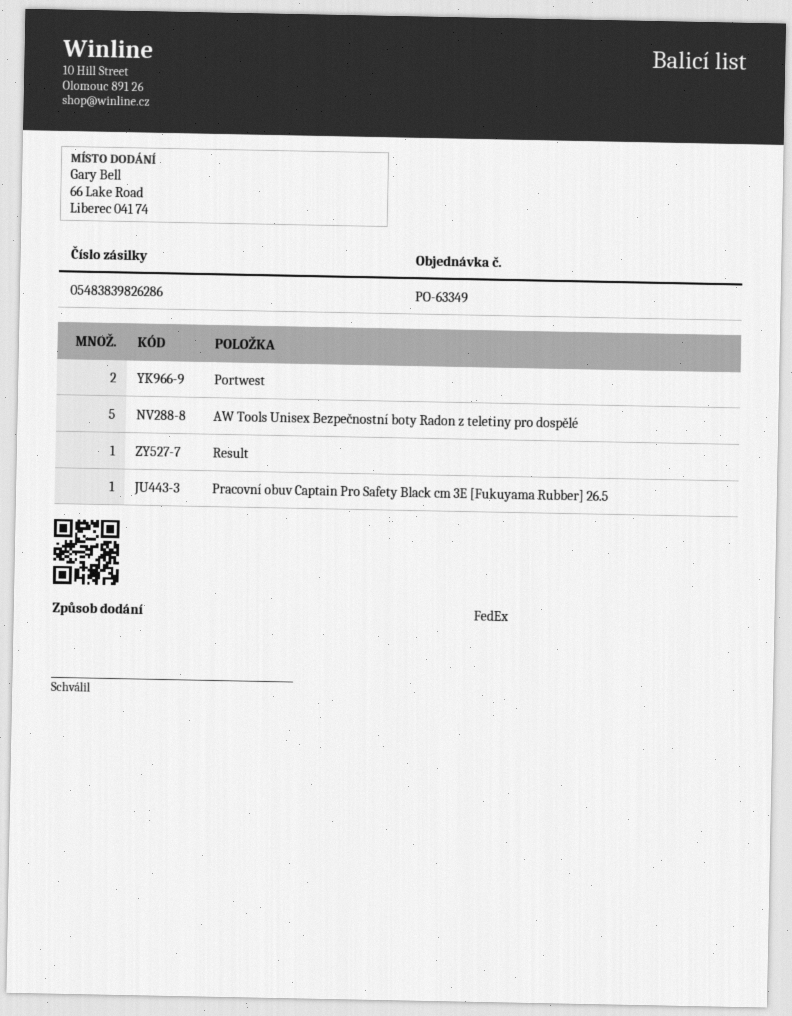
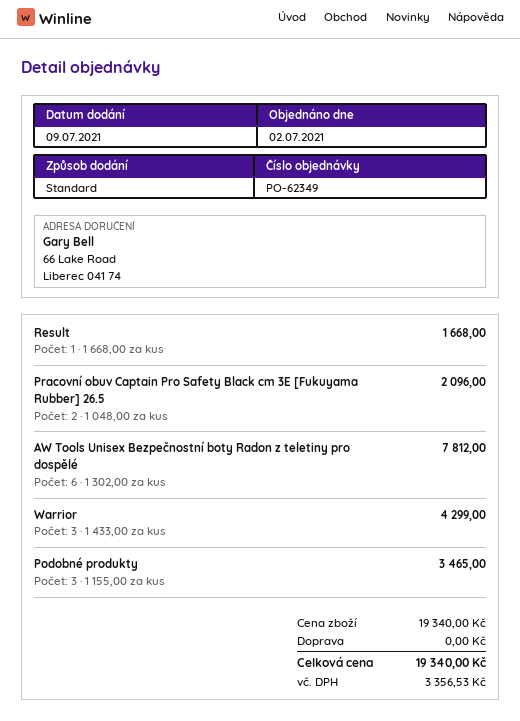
order number: PO-63349 -> PO-62349
shipping method: FedEx -> standard
Portwest: 2 -> none
AW Tools Unisex Bezpečnostní boty Radon z teletiny pro dospělé: 5 -> 6
Pracovní obuv Captain Pro Safety Black cm 3E [Fukuyama Rubber] 26.5: 1 -> 2
Warrior: none -> 3
Podobné produkty: none -> 3

